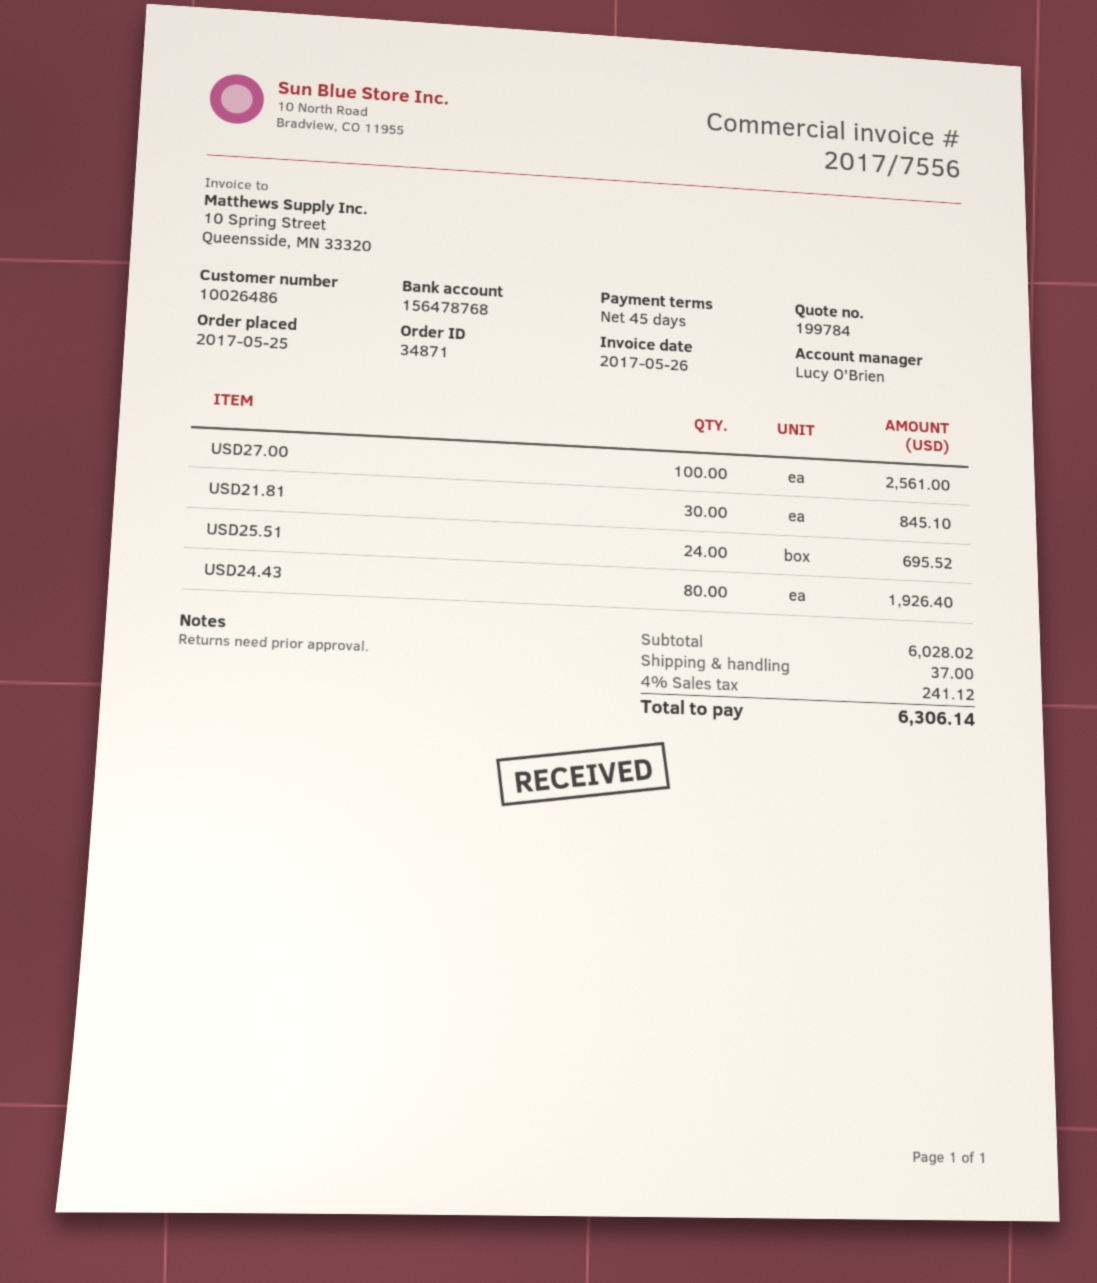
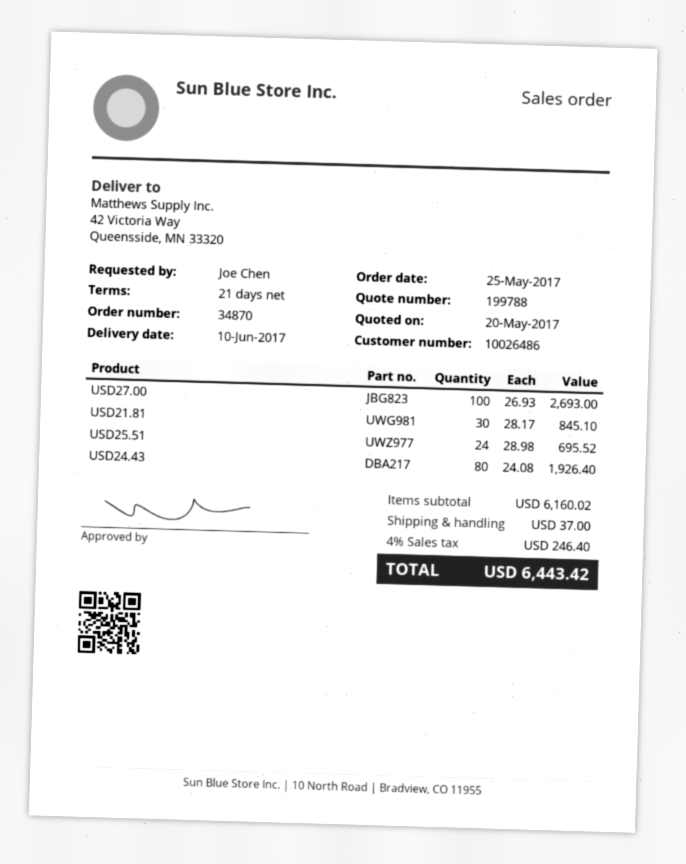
quote number: 199784 -> 199788
order number: 34871 -> 34870
payment terms: 45 days -> 21 days
USD27.00: 100 for 2561.00 -> 100 for 2693.00
subtotal: 6028.02 -> 6160.02
tax: 4% = 241.12 -> 4% = 246.40
total: 6306.14 -> 6443.42

